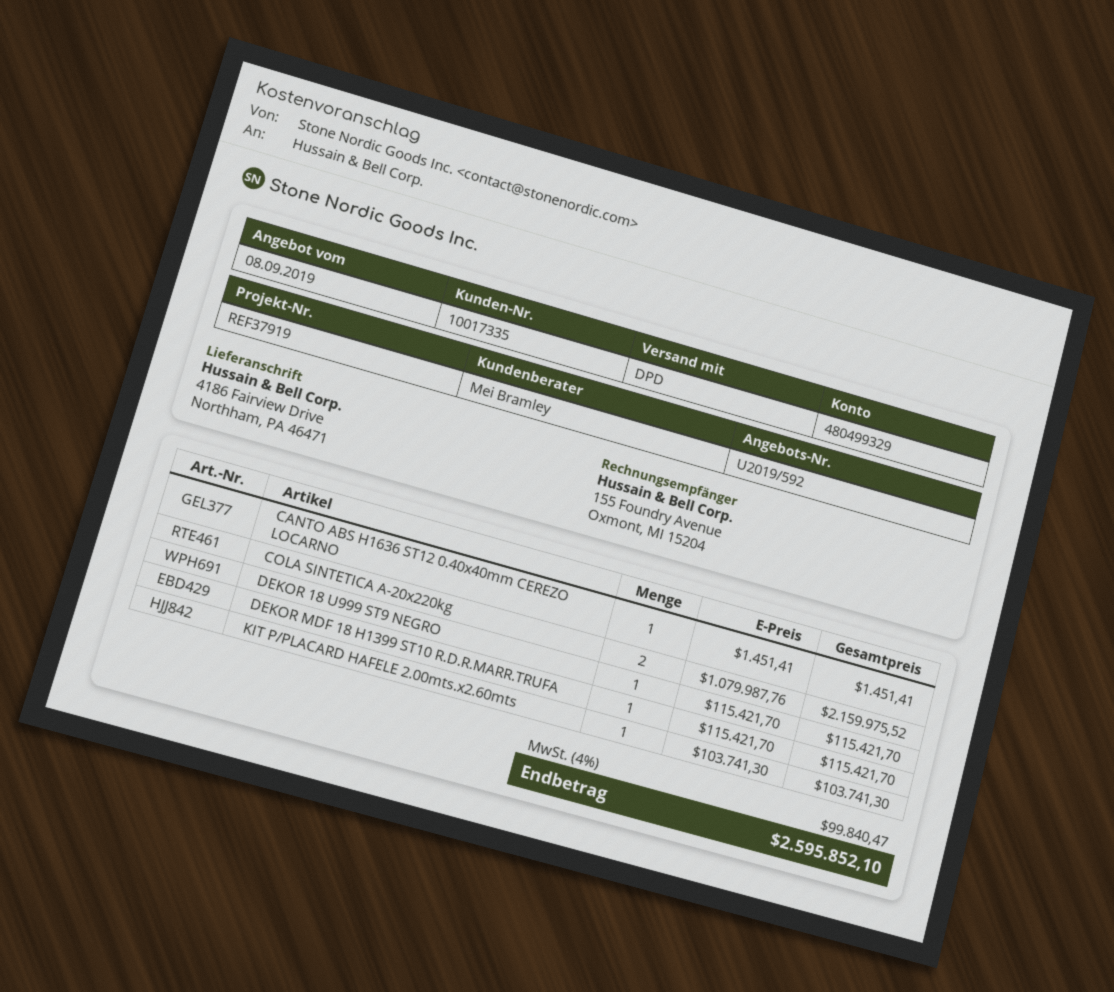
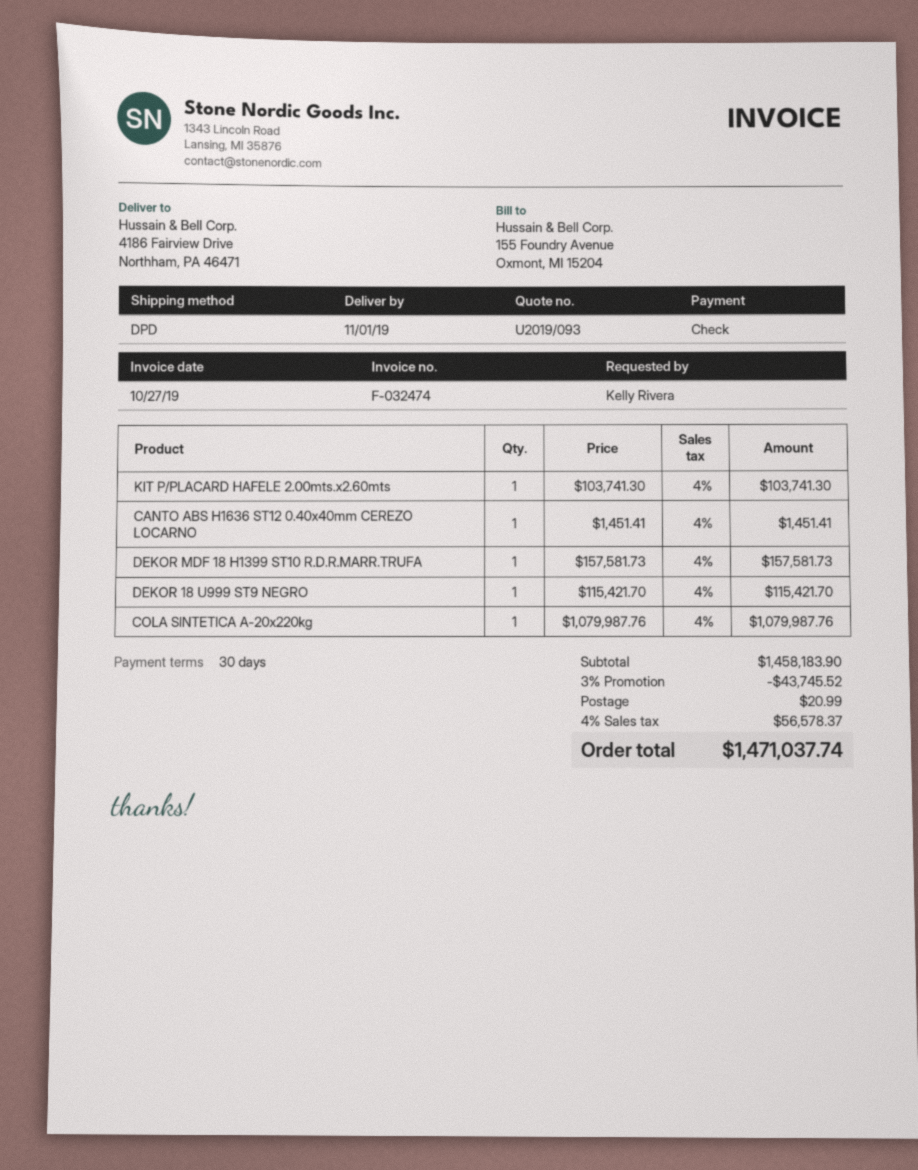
quote number: U2019/592 -> U2019/093
COLA SINTETICA A-20x220kg: 2 x 1079987.76 = 2159975.52 -> 1 x 1079987.76 = 1079987.76
DEKOR MDF 18 H1399 ST10 R.D.R.MARR.TRUFA: 1 x 115421.70 = 115421.70 -> 1 x 157581.73 = 157581.73
discount: none -> 3% = 43745.52
shipping: none -> 20.99
tax: 4% = 99840.47 -> 4% = 56578.37
total: 2595852.10 -> 1471037.74

